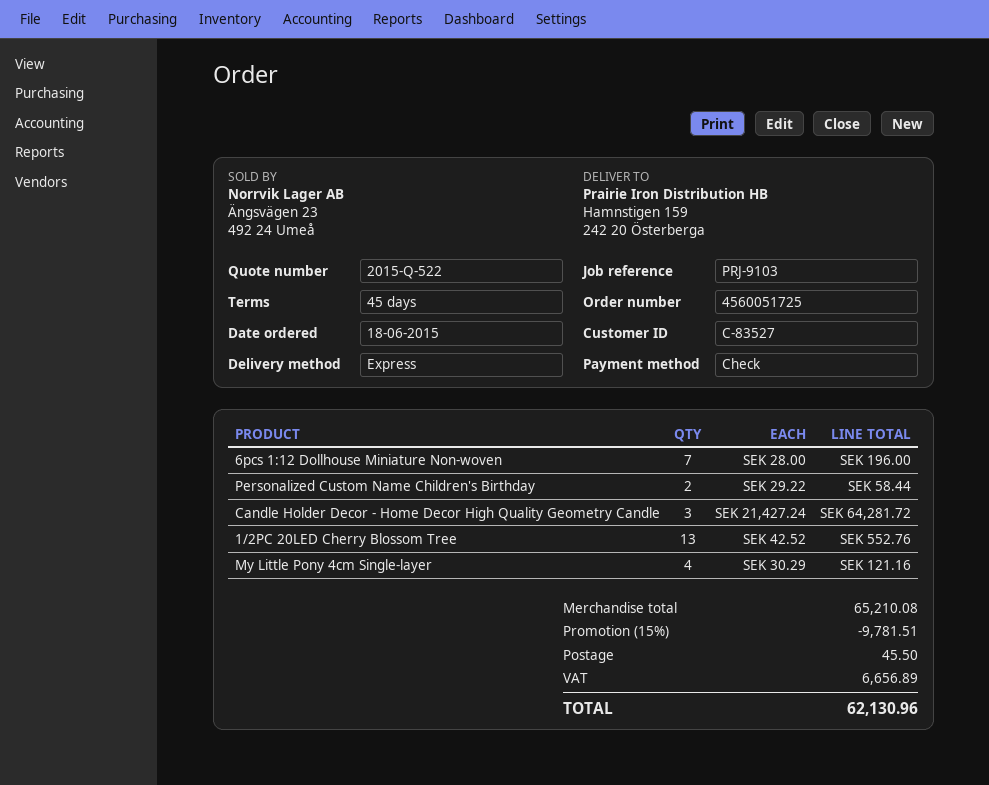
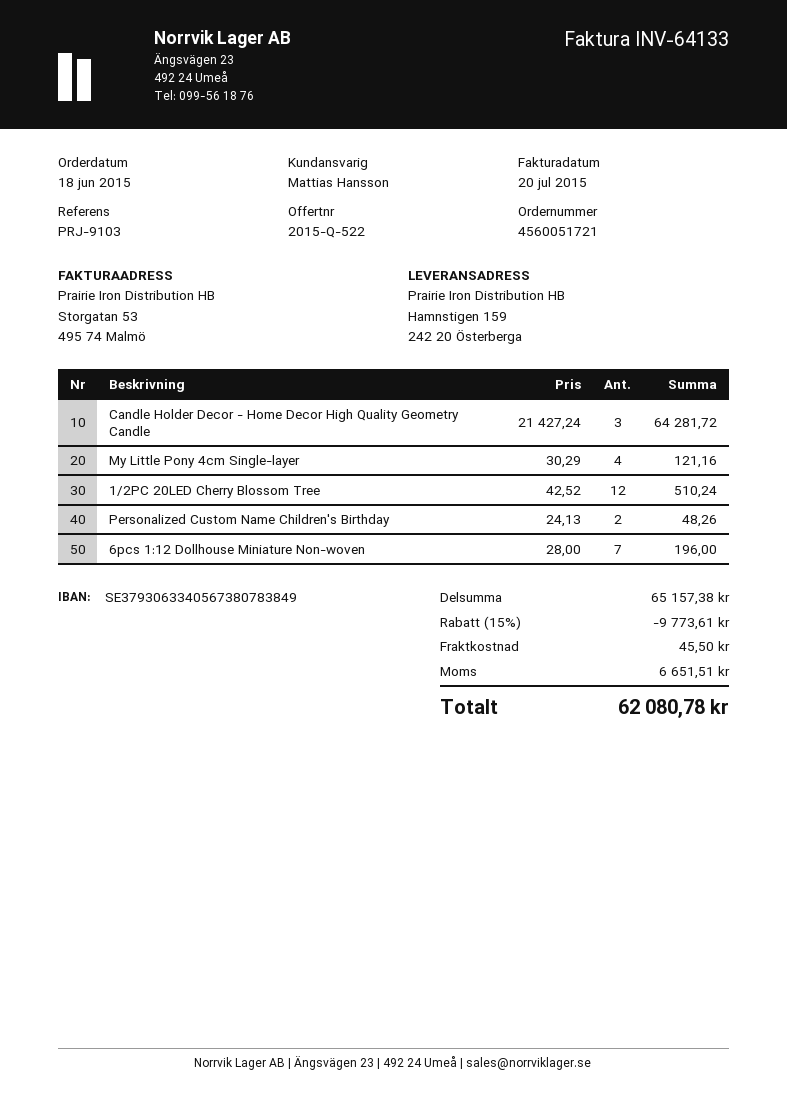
order number: 4560051725 -> 4560051721
Personalized Custom Name Children's Birthday: 2 x 29.22 = 58.44 -> 2 x 24.13 = 48.26
1/2PC 20LED Cherry Blossom Tree: 13 x 42.52 = 552.76 -> 12 x 42.52 = 510.24
subtotal: 65210.08 -> 65157.38
discount: 15% = 9781.51 -> 15% = 9773.61
tax: 6656.89 -> 6651.51
total: 62130.96 -> 62080.78

